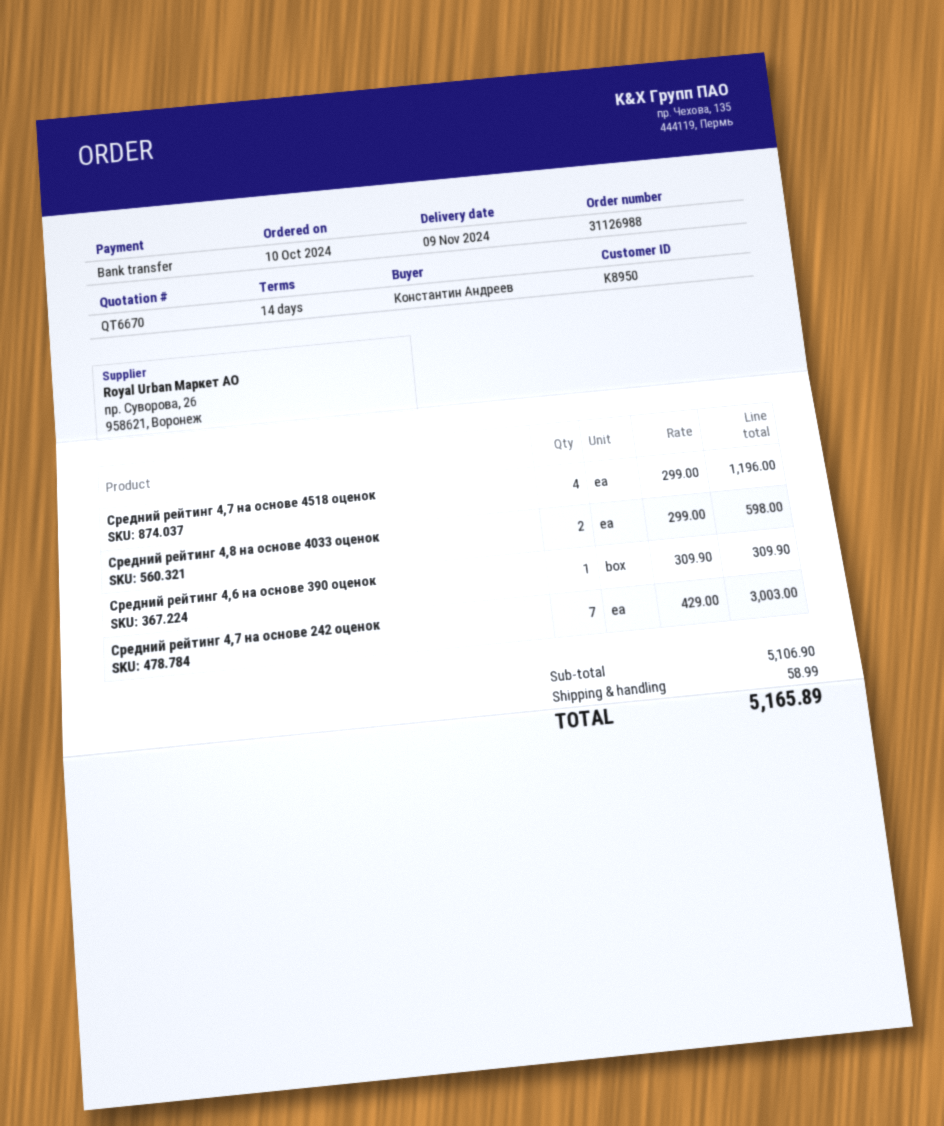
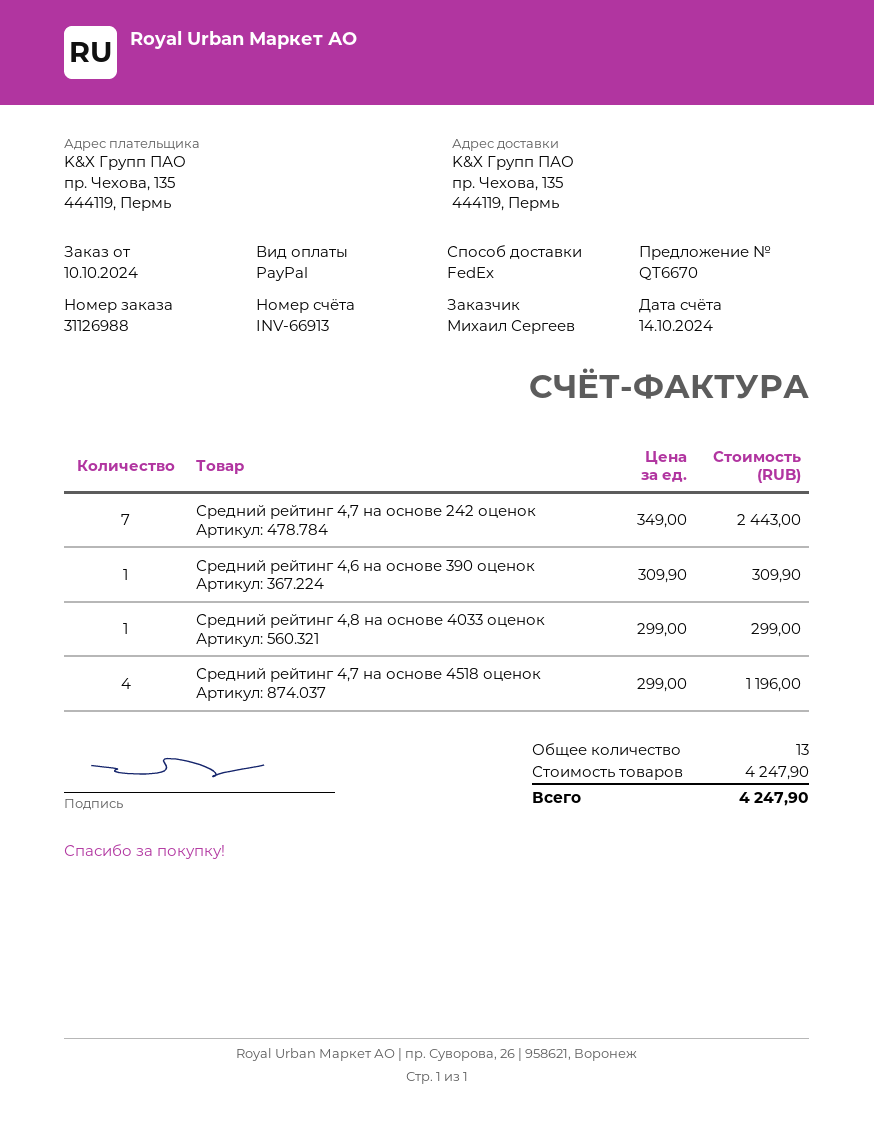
ordered by: Константин Андреев -> Михаил Сергеев
payment method: bank transfer -> PayPal
Средний рейтинг 4,8 на основе 4033 оценок: 2 x 299.00 = 598.00 -> 1 x 299.00 = 299.00
Средний рейтинг 4,7 на основе 242 оценок: 7 x 429.00 = 3003.00 -> 7 x 349.00 = 2443.00
subtotal: 5106.90 -> 4247.90
shipping: 58.99 -> none
total: 5165.89 -> 4247.90

